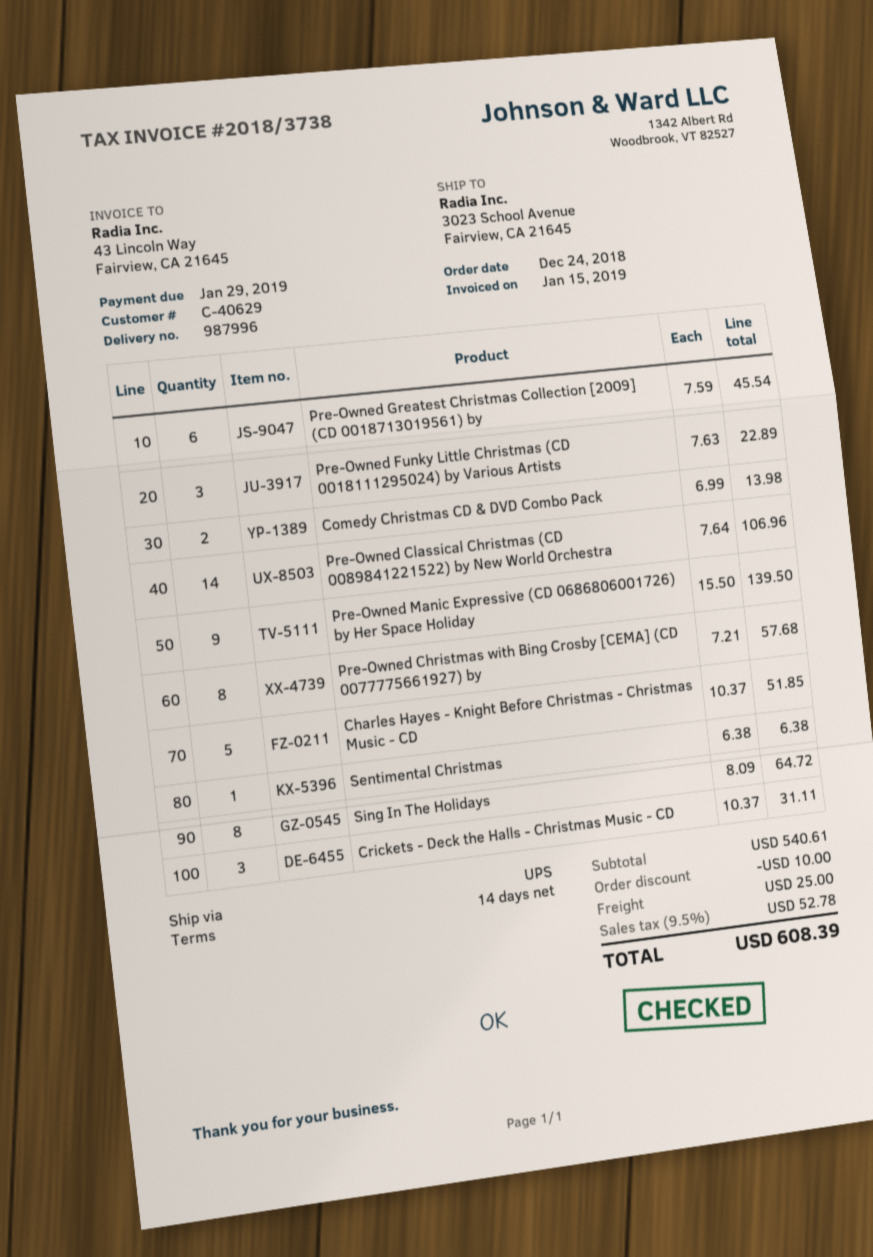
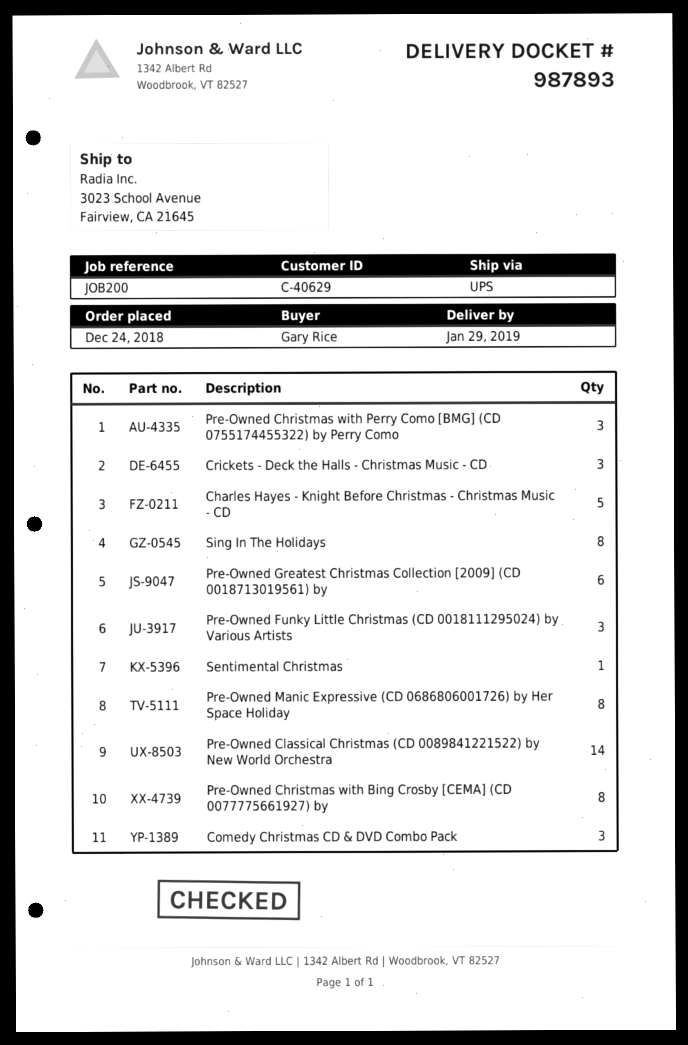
delivery note number: 987996 -> 987893
Comedy Christmas CD & DVD Combo Pack: 2 -> 3
Pre-Owned Manic Expressive (CD 0686806001726) by Her Space Holiday: 9 -> 8
Pre-Owned Christmas with Perry Como [BMG] (CD 0755174455322) by Perry Como: none -> 3

